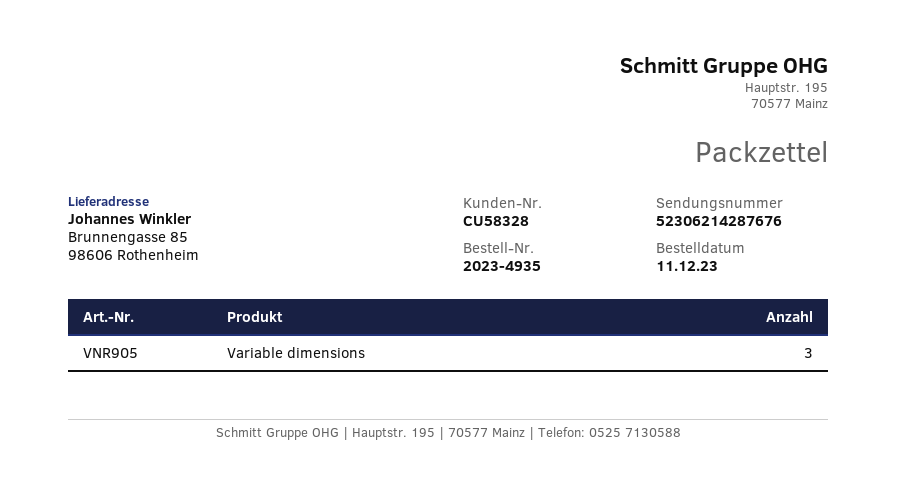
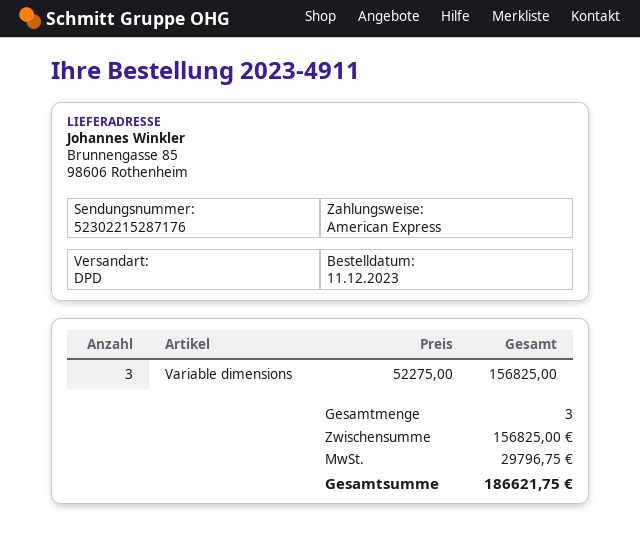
order number: 2023-4935 -> 2023-4911
tracking number: 52306214287676 -> 52302215287176

